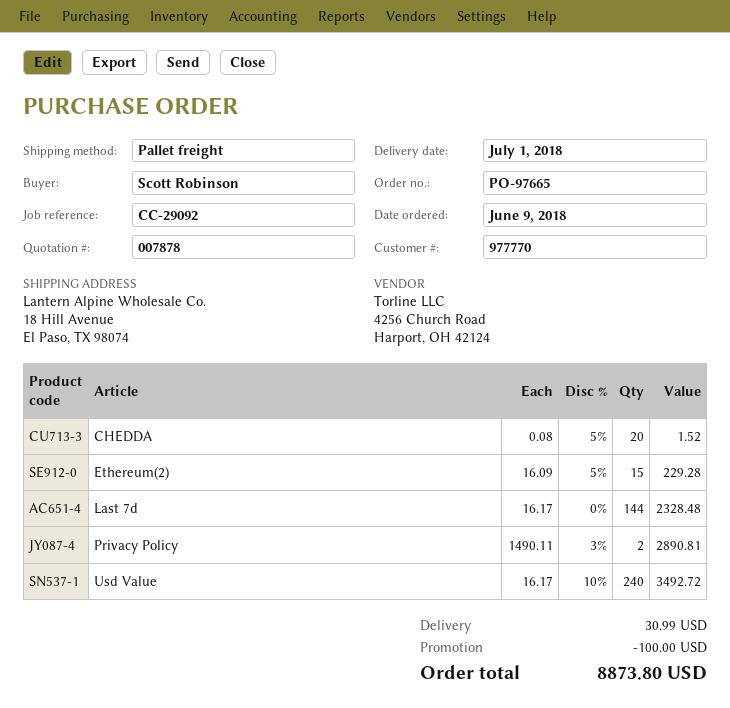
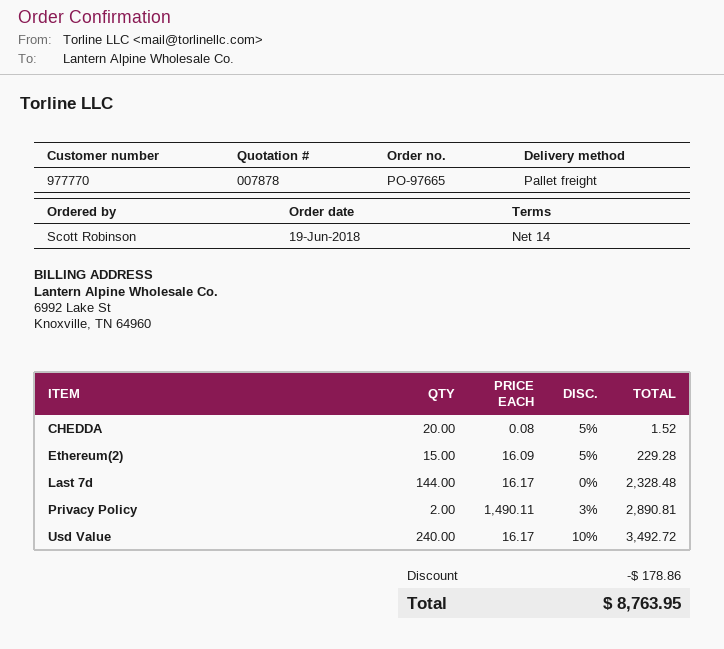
order date: 2018-06-09 -> 2018-06-19
discount: 100.00 -> 178.86
shipping: 30.99 -> none
total: 8873.80 -> 8763.95

